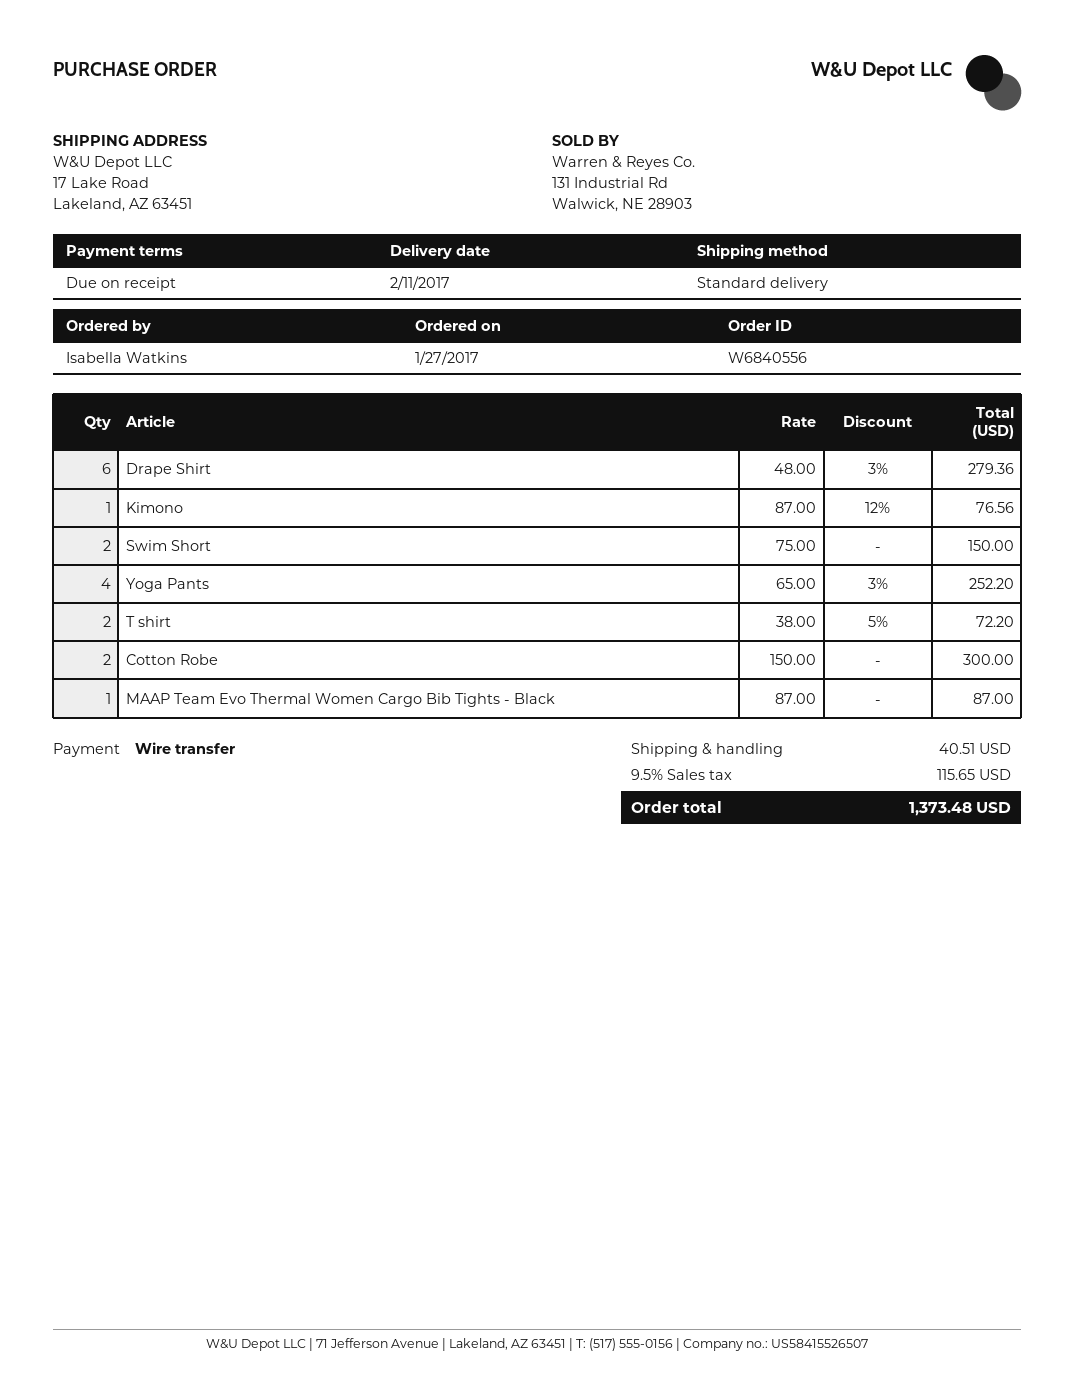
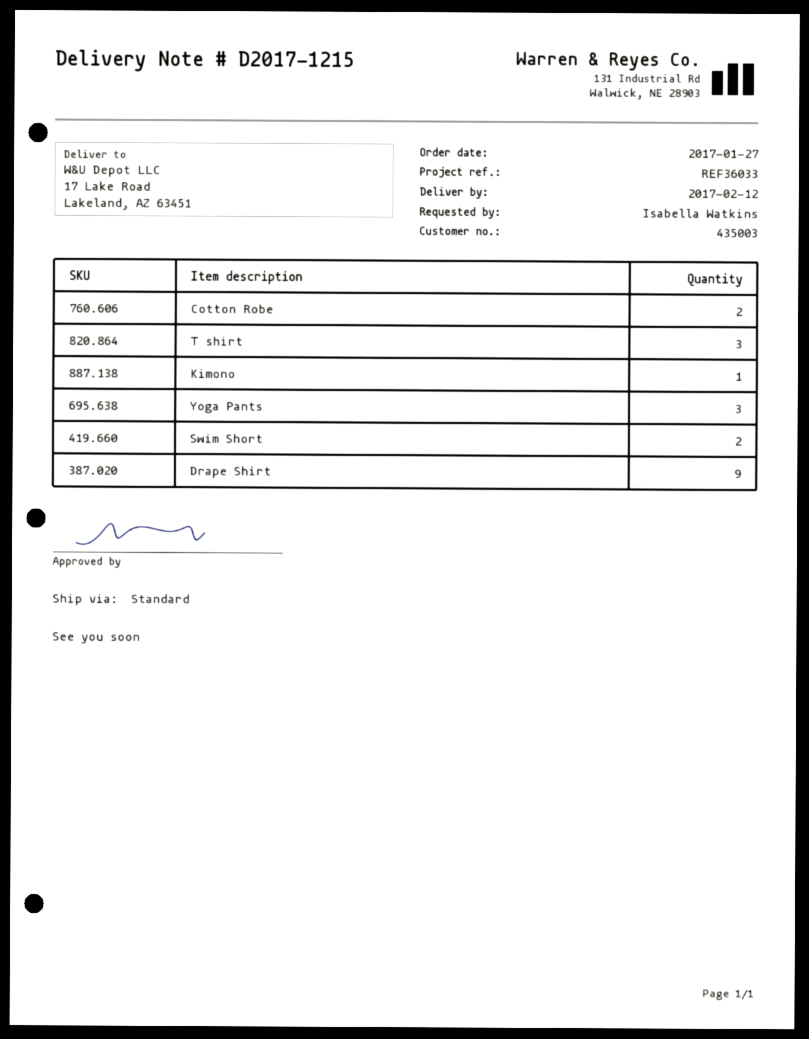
delivery date: 2017-02-11 -> 2017-02-12
Drape Shirt: 6 -> 9
Yoga Pants: 4 -> 3
T shirt: 2 -> 3
MAAP Team Evo Thermal Women Cargo Bib Tights - Black: 1 -> none

